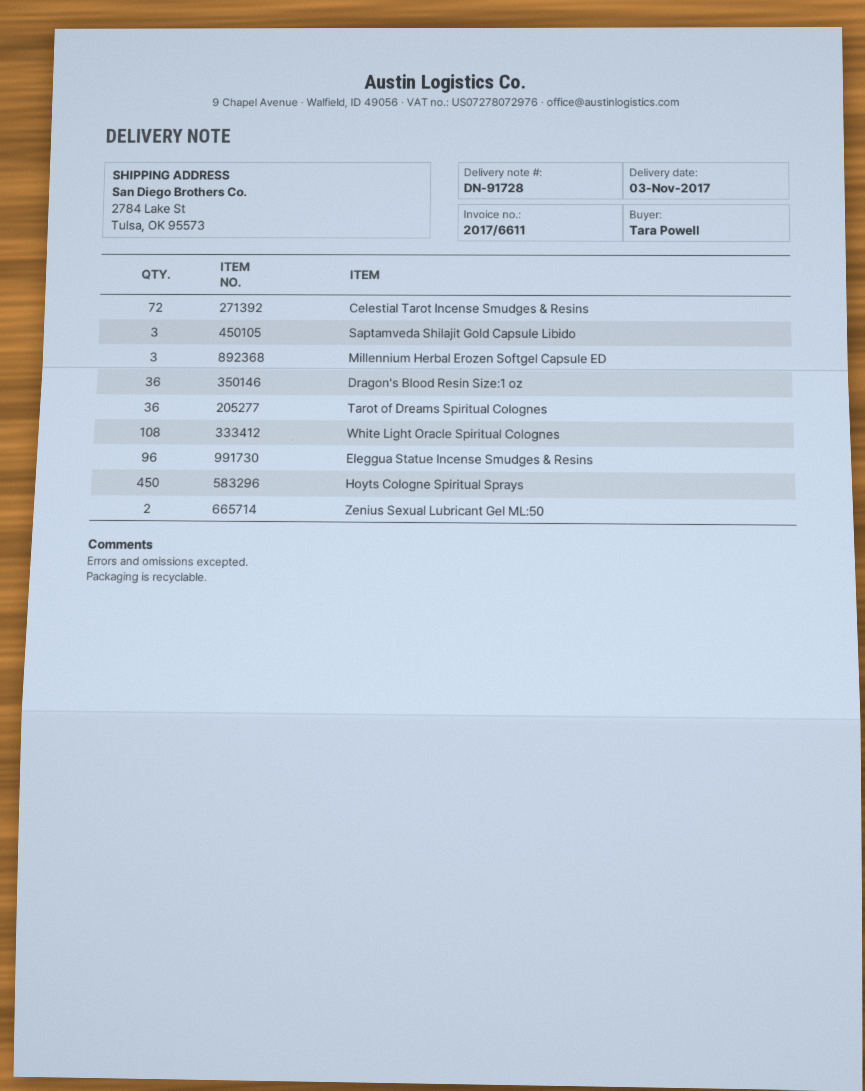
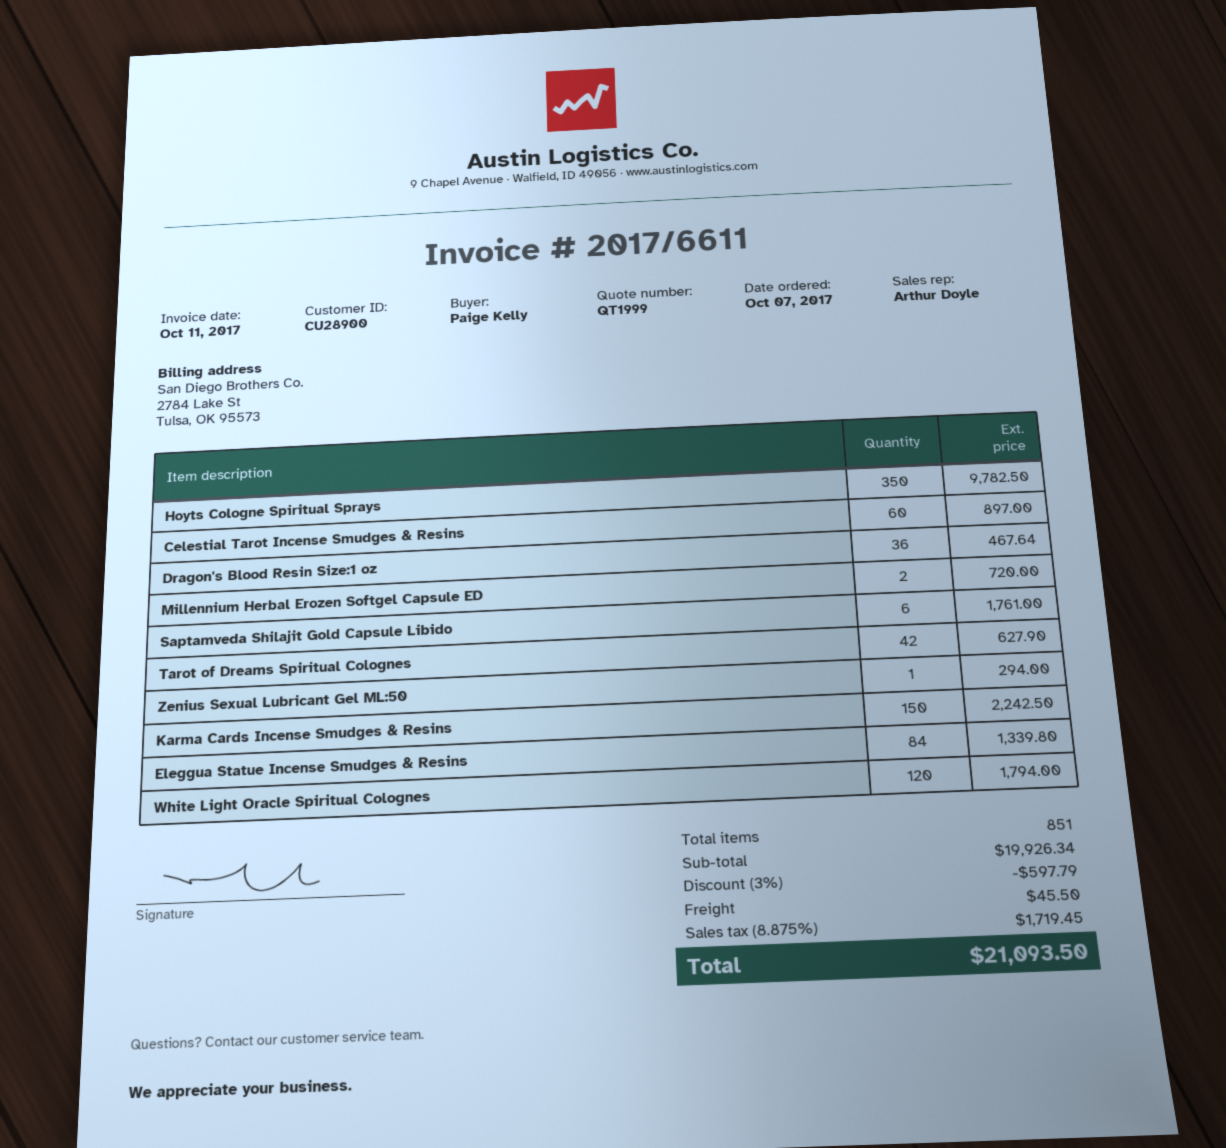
ordered by: Tara Powell -> Paige Kelly
Celestial Tarot Incense Smudges & Resins: 72 -> 60
Saptamveda Shilajit Gold Capsule Libido: 3 -> 6
Millennium Herbal Erozen Softgel Capsule ED: 3 -> 2
Tarot of Dreams Spiritual Colognes: 36 -> 42
White Light Oracle Spiritual Colognes: 108 -> 120
Eleggua Statue Incense Smudges & Resins: 96 -> 84
Hoyts Cologne Spiritual Sprays: 450 -> 350
Zenius Sexual Lubricant Gel ML:50: 2 -> 1
Karma Cards Incense Smudges & Resins: none -> 150

